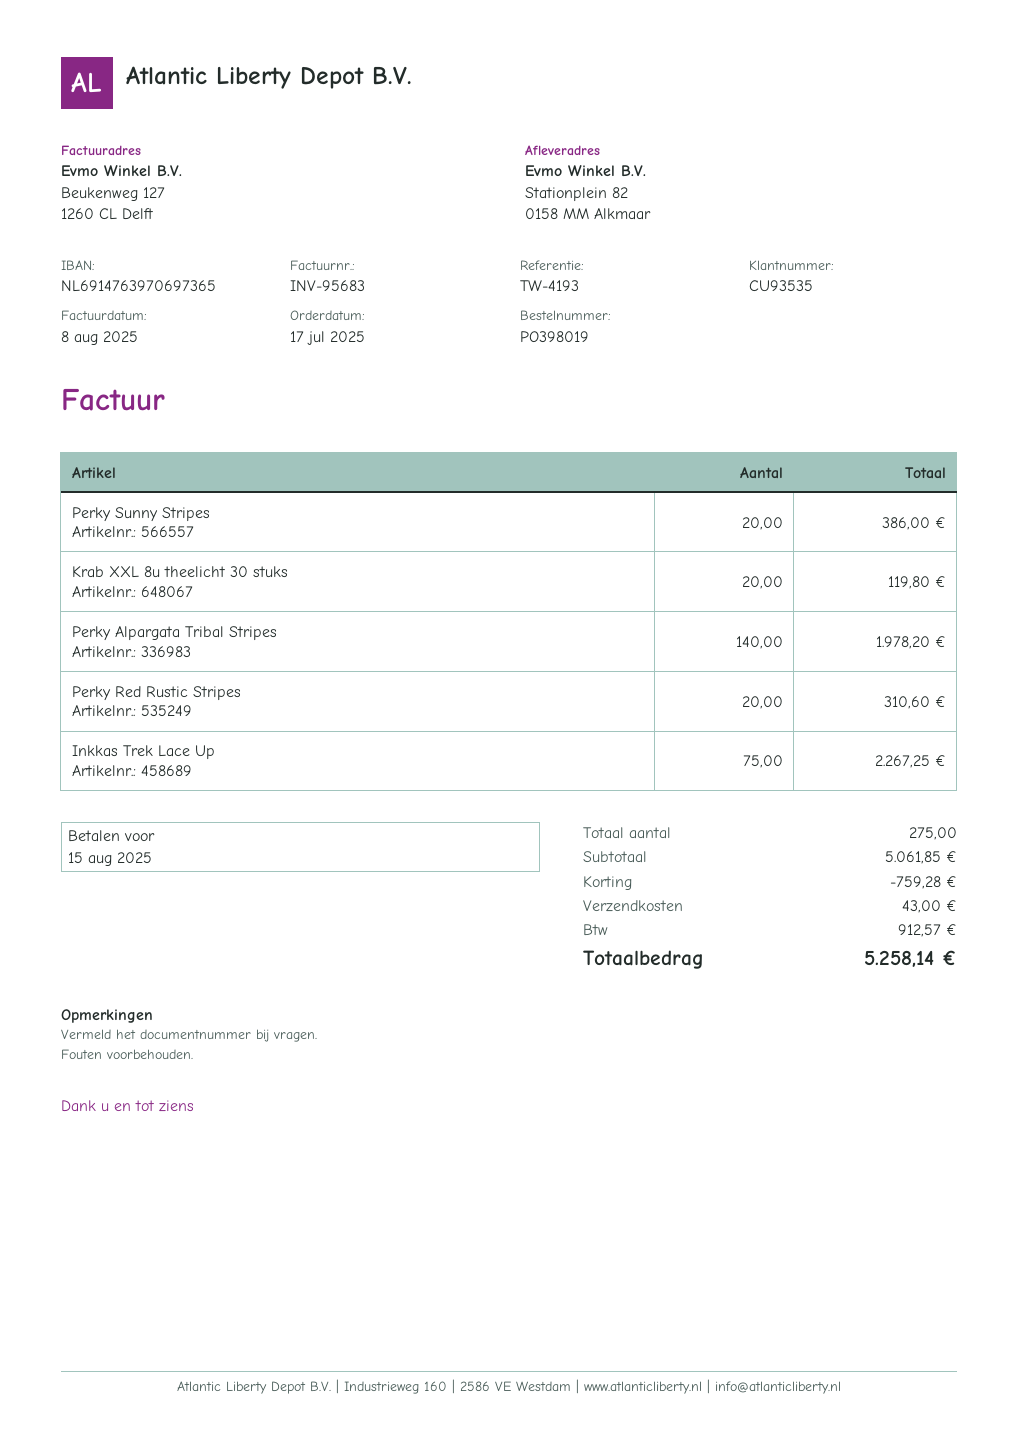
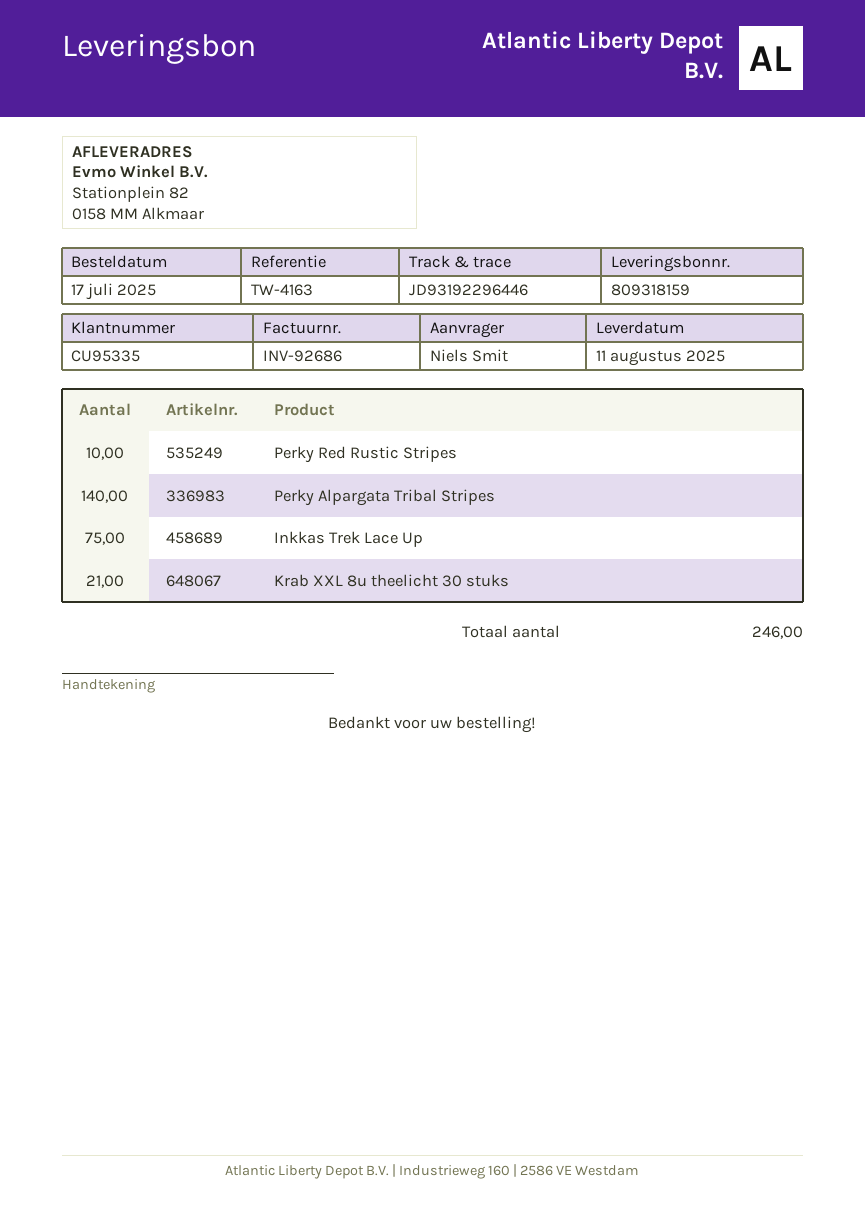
invoice number: INV-95683 -> INV-92686
customer number: CU93535 -> CU95335
reference: TW-4193 -> TW-4163
Perky Sunny Stripes: 20 -> none
Krab XXL 8u theelicht 30 stuks: 20 -> 21
Perky Red Rustic Stripes: 20 -> 10
total quantity: 275 -> 246

